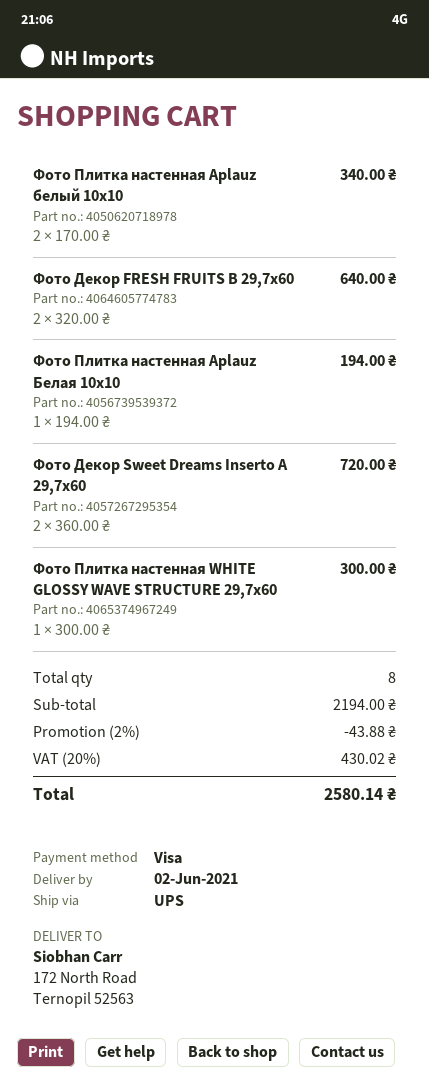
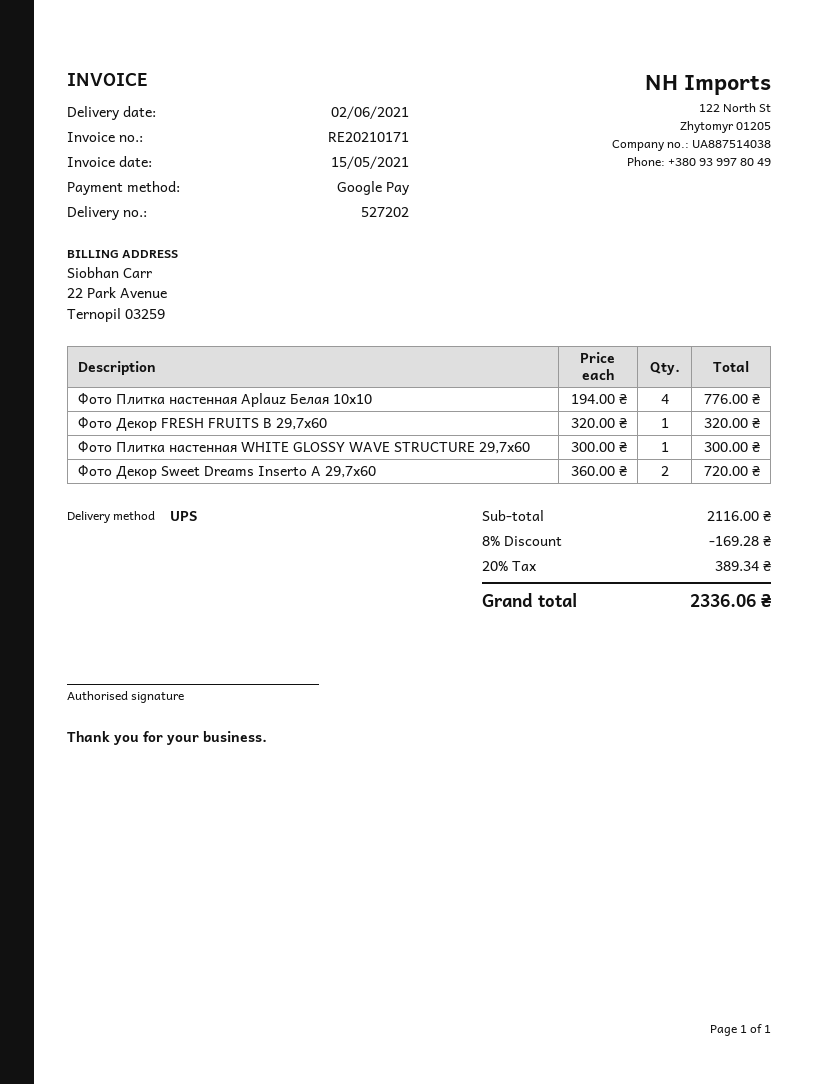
payment method: Visa -> Google Pay
Фото Плитка настенная Aplauz белый 10x10: 2 x 170.00 = 340.00 -> none
Фото Декор FRESH FRUITS B 29,7х60: 2 x 320.00 = 640.00 -> 1 x 320.00 = 320.00
Фото Плитка настенная Aplauz Белая 10x10: 1 x 194.00 = 194.00 -> 4 x 194.00 = 776.00
subtotal: 2194.00 -> 2116.00
discount: 2% = 43.88 -> 8% = 169.28
tax: 20% = 430.02 -> 20% = 389.34
total: 2580.14 -> 2336.06

